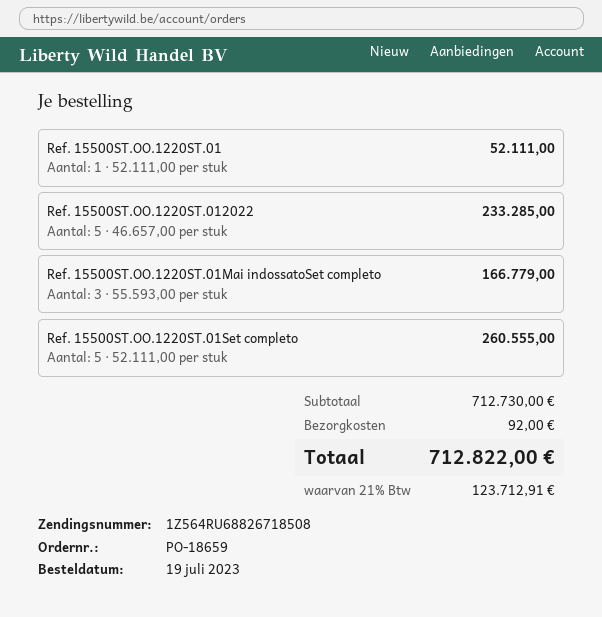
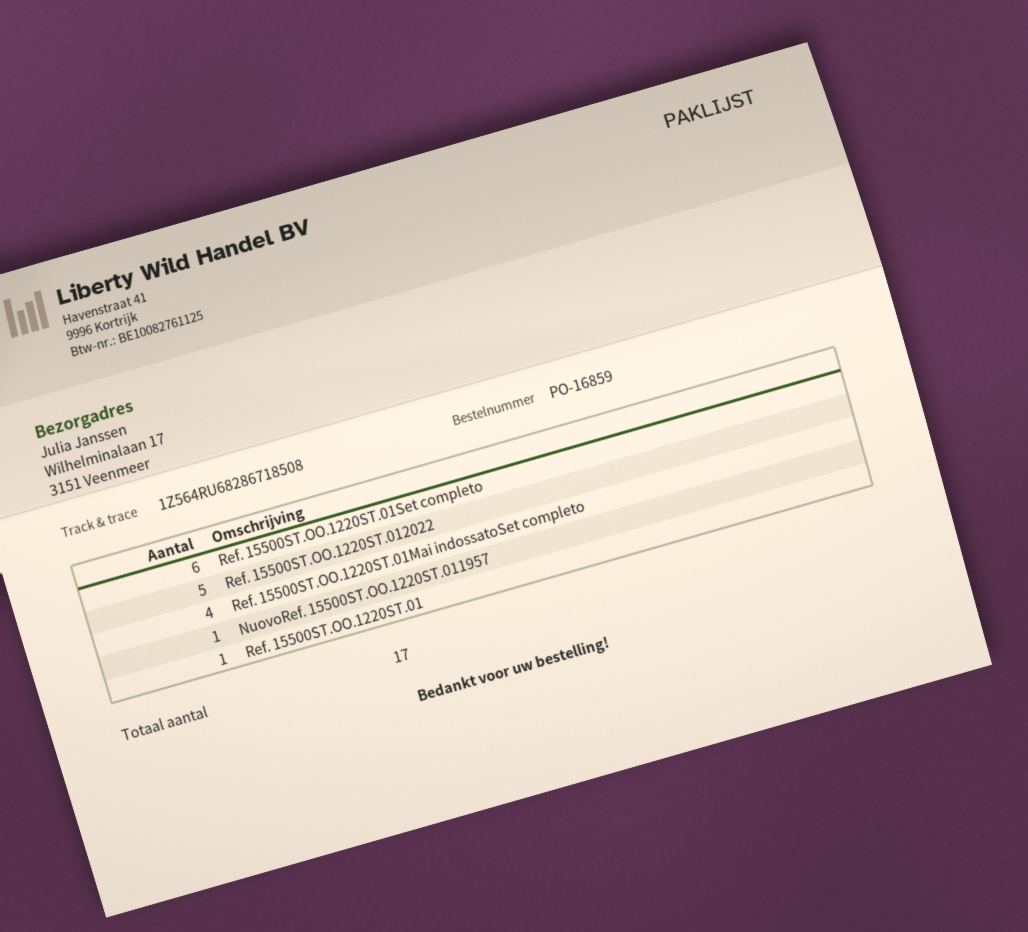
order number: PO-18659 -> PO-16859
tracking number: 1Z564RU68826718508 -> 1Z564RU68286718508
Ref. 15500ST.OO.1220ST.01Mai indossatoSet completo: 3 -> 4
Ref. 15500ST.OO.1220ST.01Set completo: 5 -> 6
NuovoRef. 15500ST.OO.1220ST.011957: none -> 1

